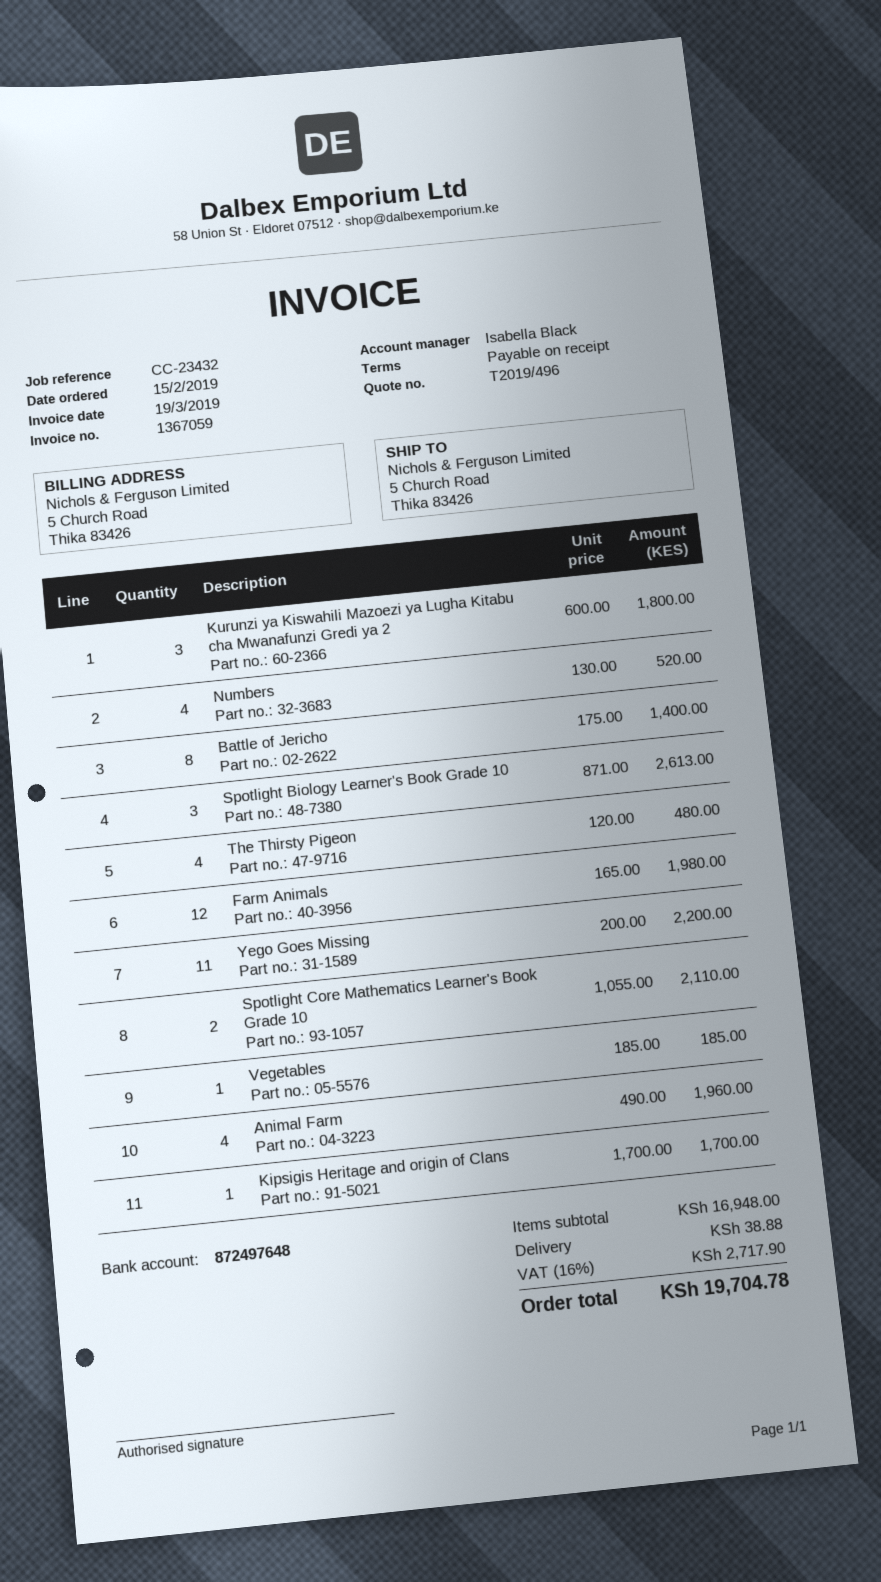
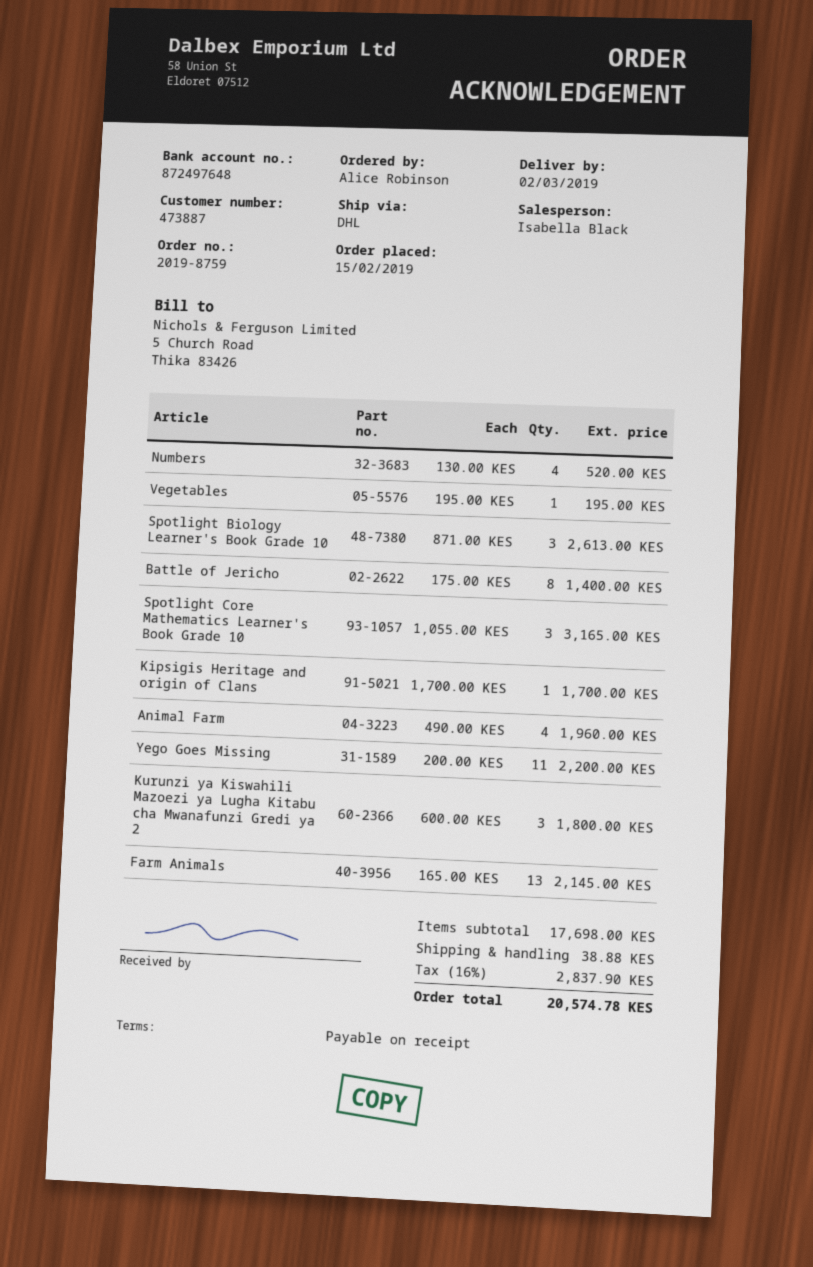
The Thirsty Pigeon: 4 x 120.00 = 480.00 -> none
Farm Animals: 12 x 165.00 = 1980.00 -> 13 x 165.00 = 2145.00
Spotlight Core Mathematics Learner's Book Grade 10: 2 x 1055.00 = 2110.00 -> 3 x 1055.00 = 3165.00
Vegetables: 1 x 185.00 = 185.00 -> 1 x 195.00 = 195.00
subtotal: 16948.00 -> 17698.00
tax: 16% = 2717.90 -> 16% = 2837.90
total: 19704.78 -> 20574.78

